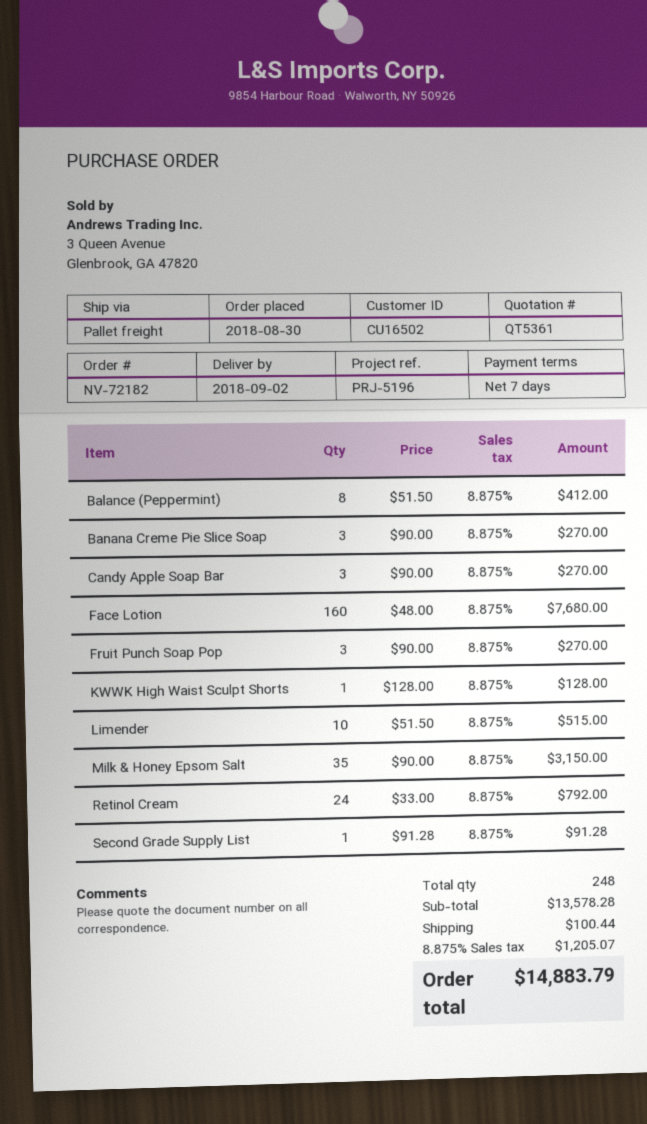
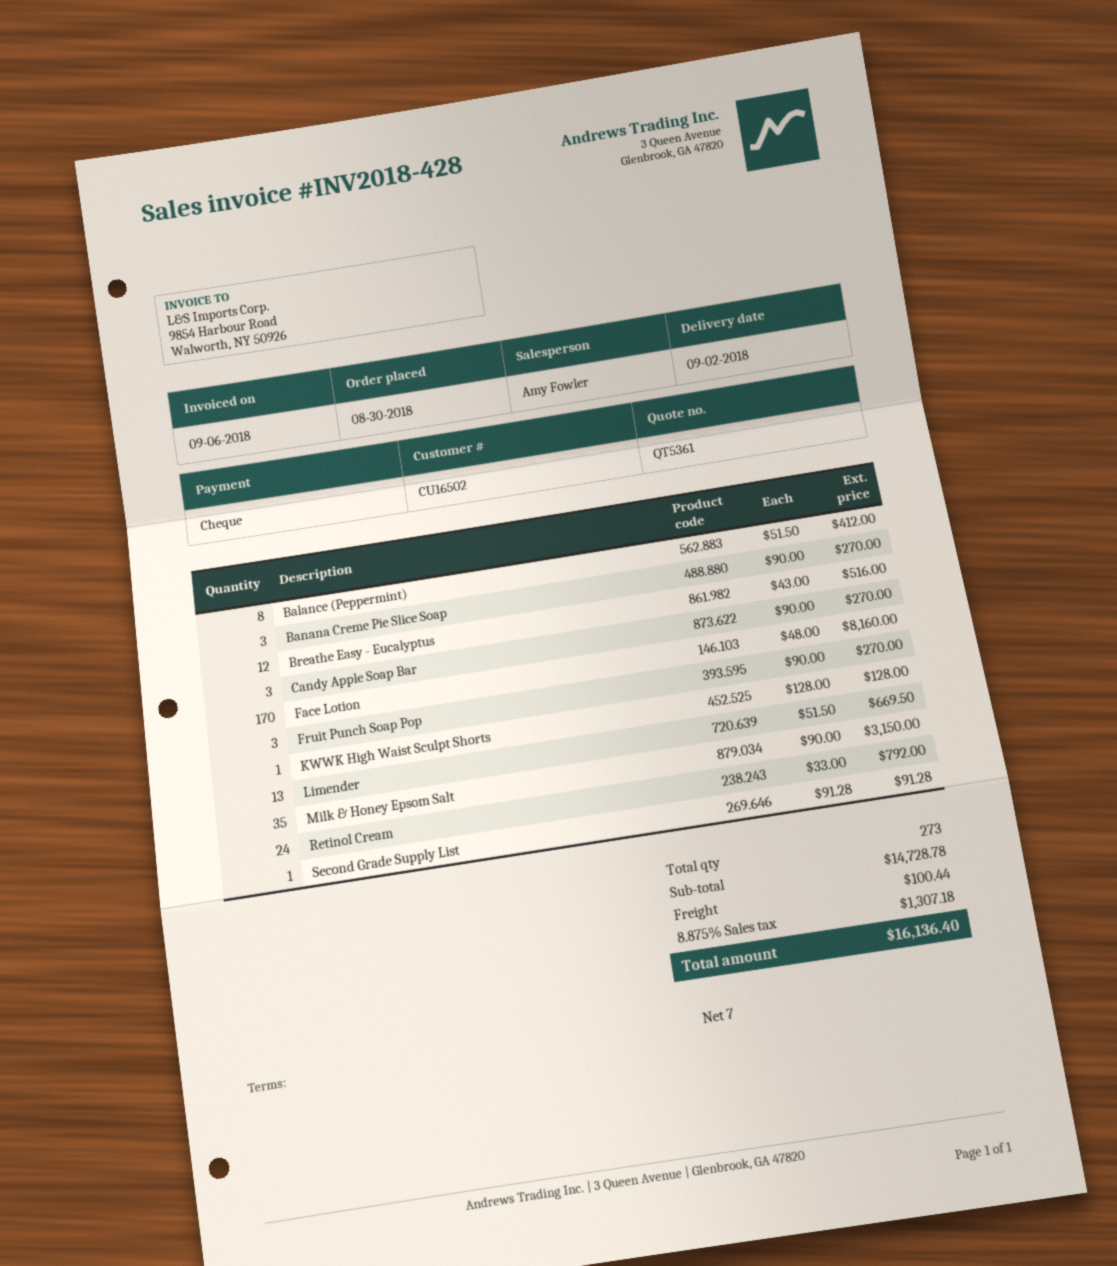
Face Lotion: 160 x 48.00 = 7680.00 -> 170 x 48.00 = 8160.00
Limender: 10 x 51.50 = 515.00 -> 13 x 51.50 = 669.50
Breathe Easy - Eucalyptus: none -> 12 x 43.00 = 516.00
total quantity: 248 -> 273
subtotal: 13578.28 -> 14728.78
tax: 8.875% = 1205.07 -> 8.875% = 1307.18
total: 14883.79 -> 16136.40

